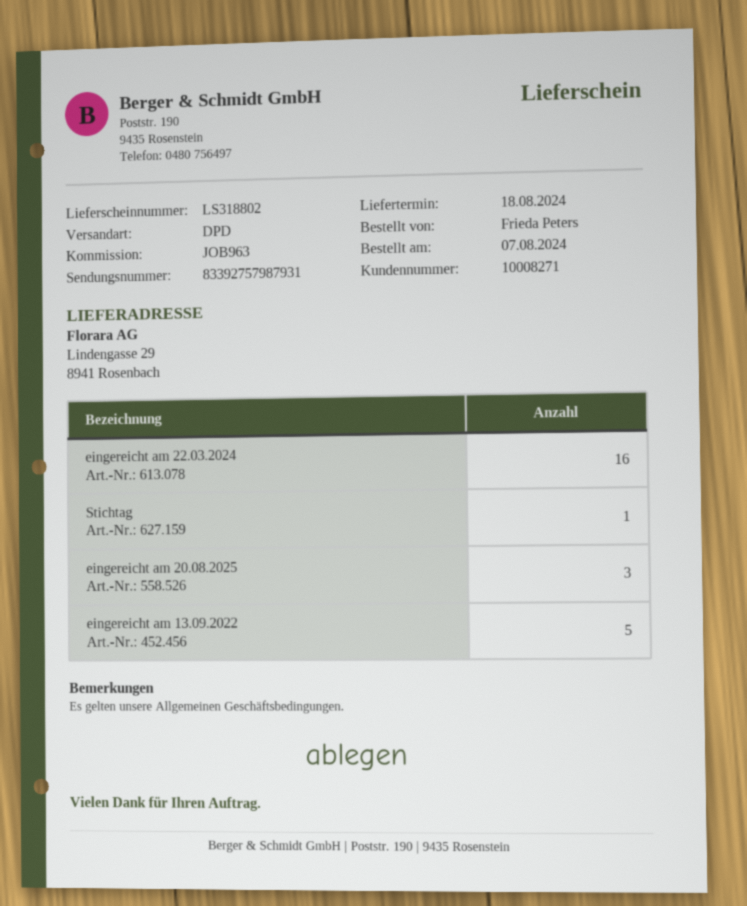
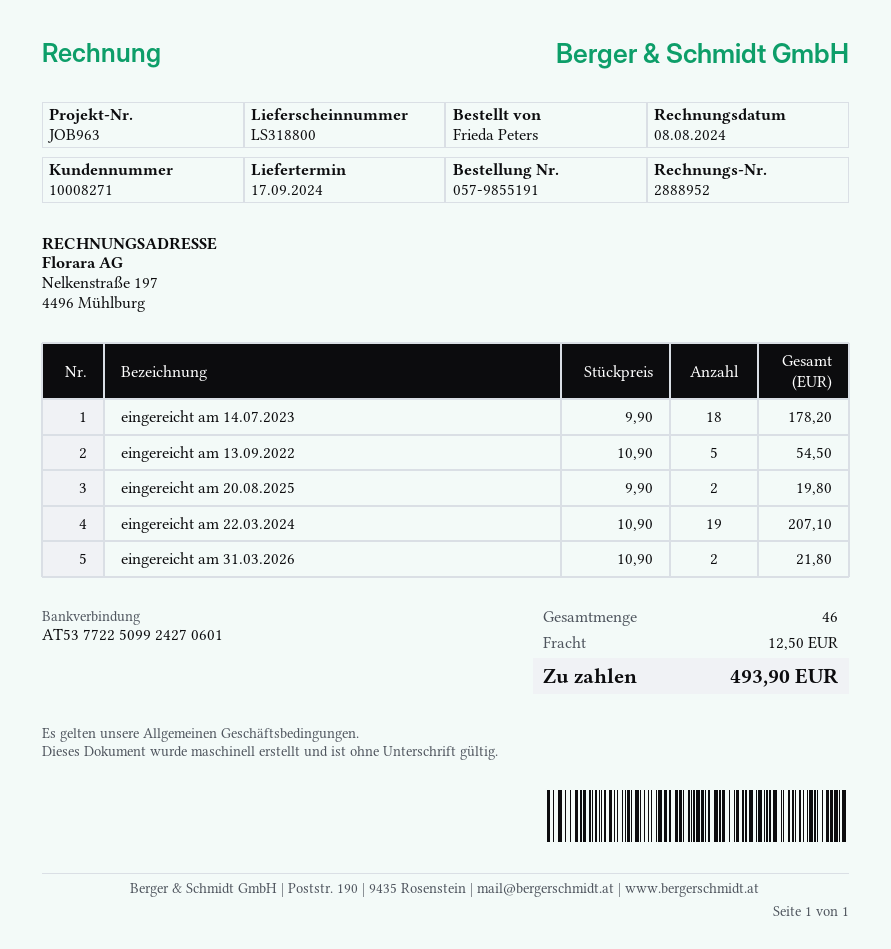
delivery note number: LS318802 -> LS318800
delivery date: 2024-08-18 -> 2024-09-17
eingereicht am 22.03.2024: 16 -> 19
Stichtag: 1 -> none
eingereicht am 20.08.2025: 3 -> 2
eingereicht am 14.07.2023: none -> 18
eingereicht am 31.03.2026: none -> 2

